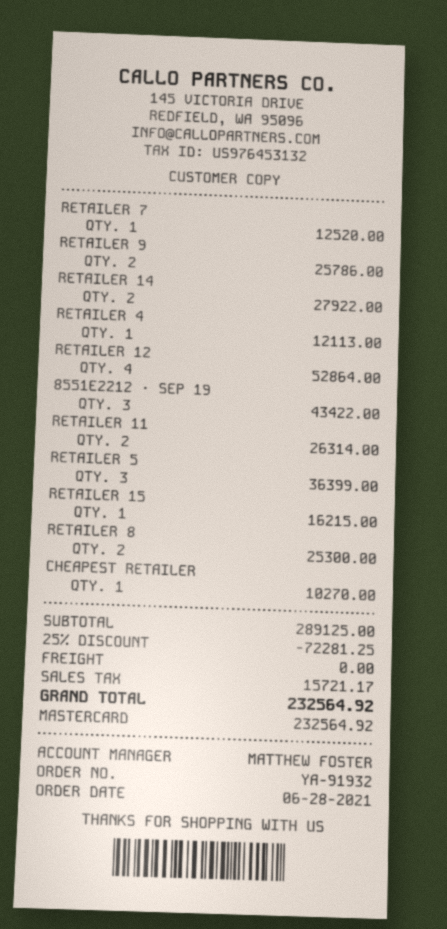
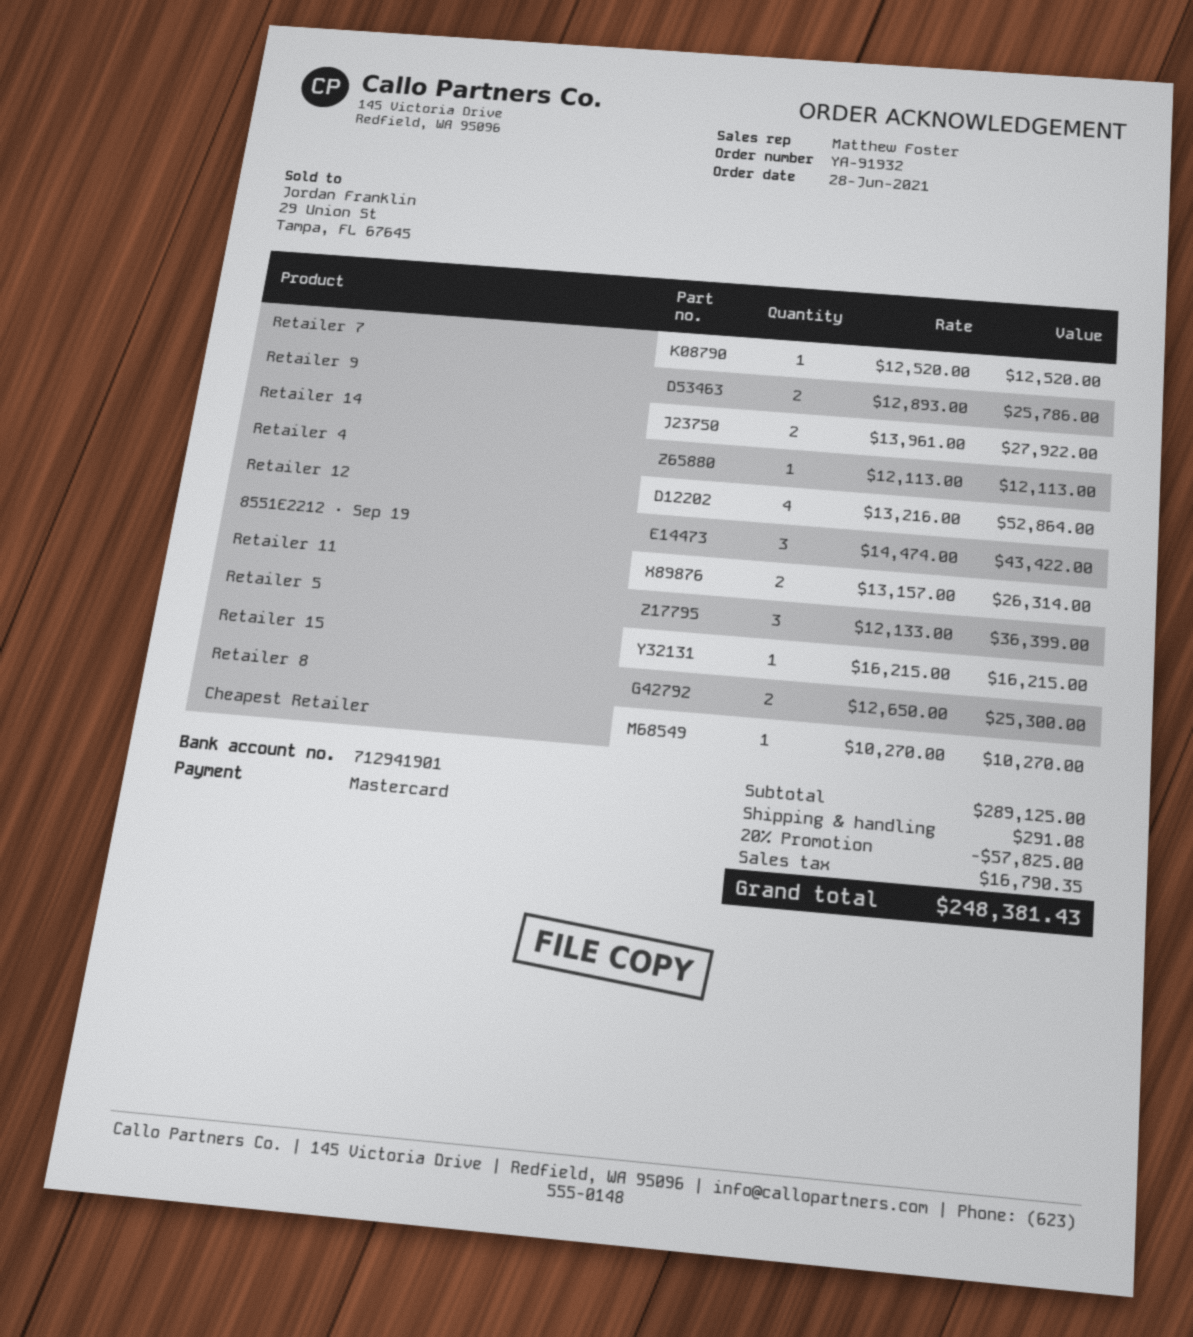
discount: 25% = 72281.25 -> 20% = 57825.00
shipping: 0.00 -> 291.08
tax: 15721.17 -> 16790.35
total: 232564.92 -> 248381.43

